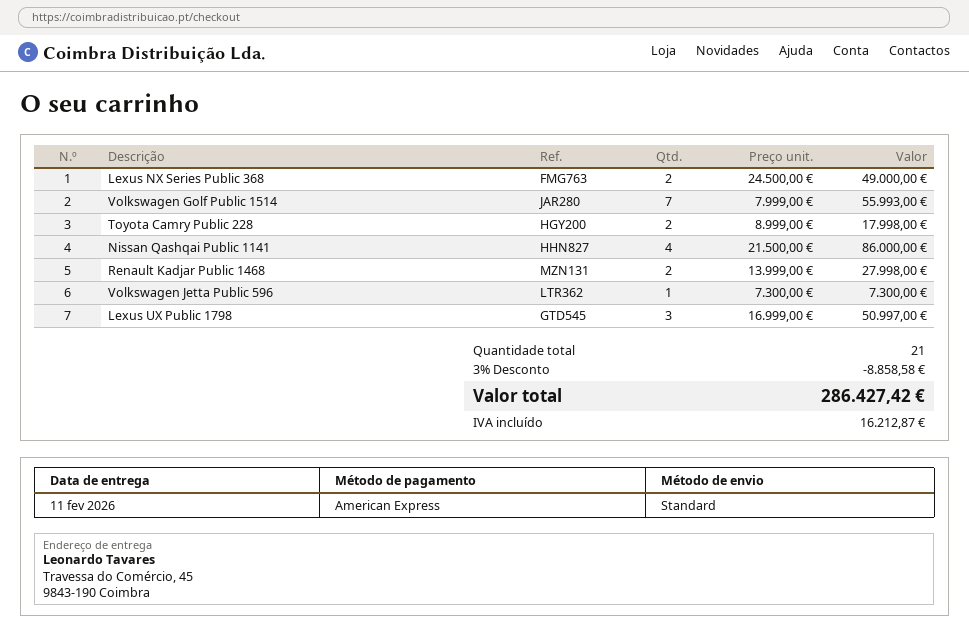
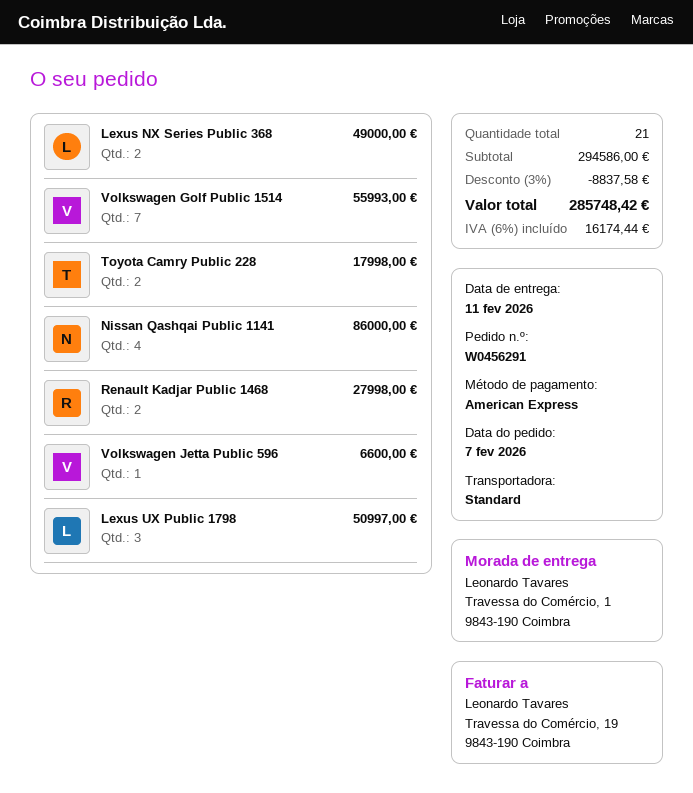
ship to: Travessa do Comércio, 45, 9843-190 Coimbra -> Travessa do Comércio, 1, 9843-190 Coimbra
Volkswagen Jetta Public 596: 1 for 7300.00 -> 1 for 6600.00
discount: 3% = 8858.58 -> 3% = 8837.58
tax: 16212.87 -> 16174.44
total: 286427.42 -> 285748.42

